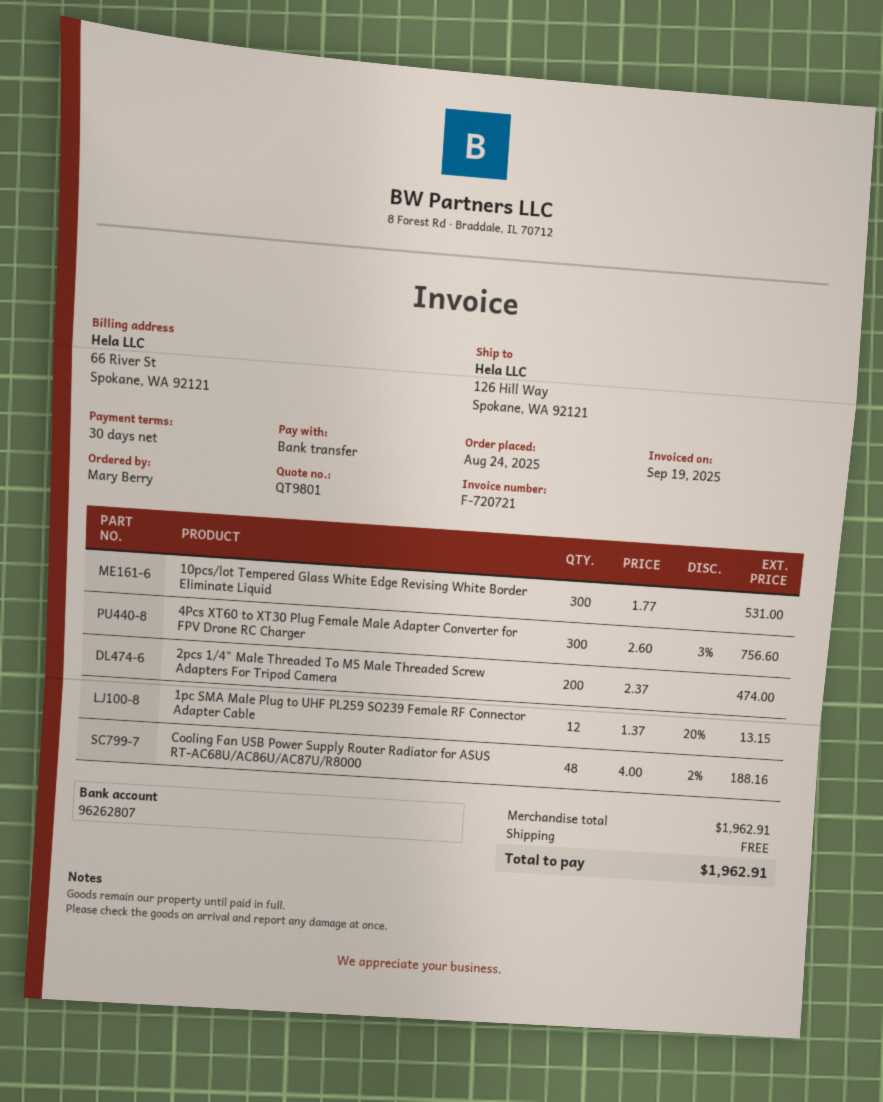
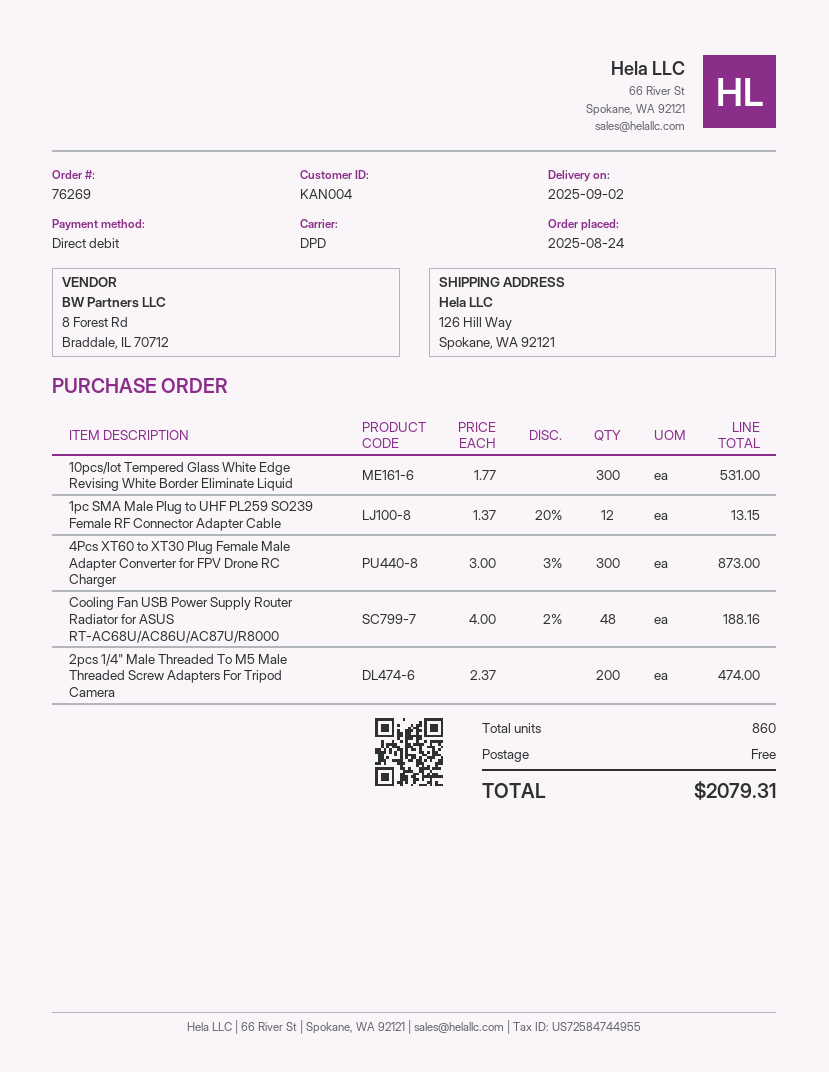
payment method: bank transfer -> direct debit
4Pcs XT60 to XT30 Plug Female Male Adapter Converter for FPV Drone RC Charger: 300 x 2.60 - 3% = 756.60 -> 300 x 3.00 - 3% = 873.00
total: 1962.91 -> 2079.31

